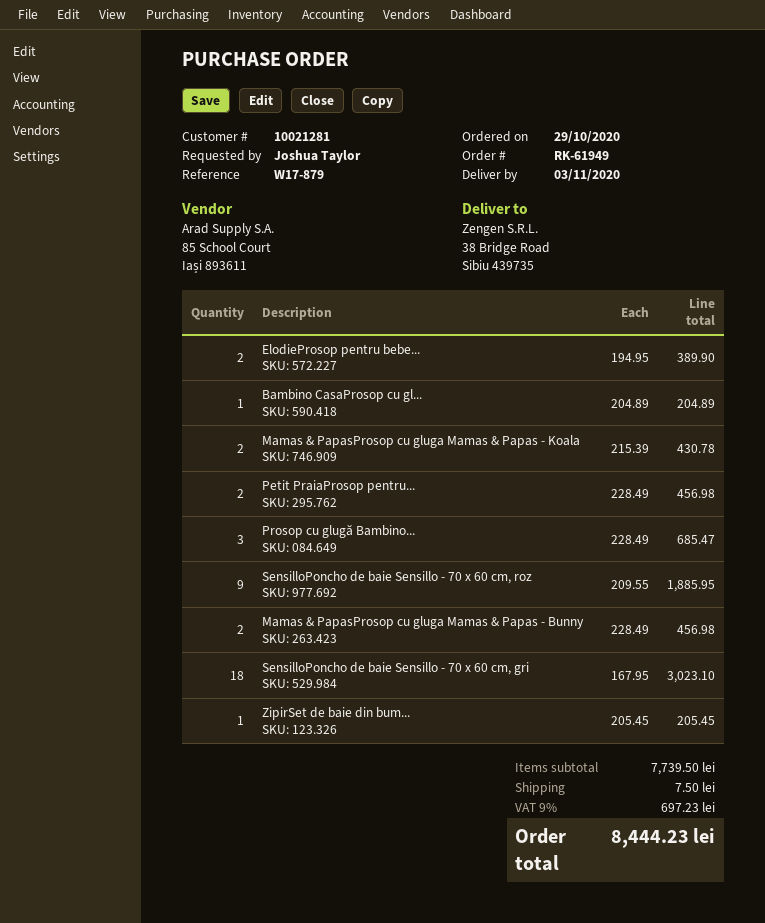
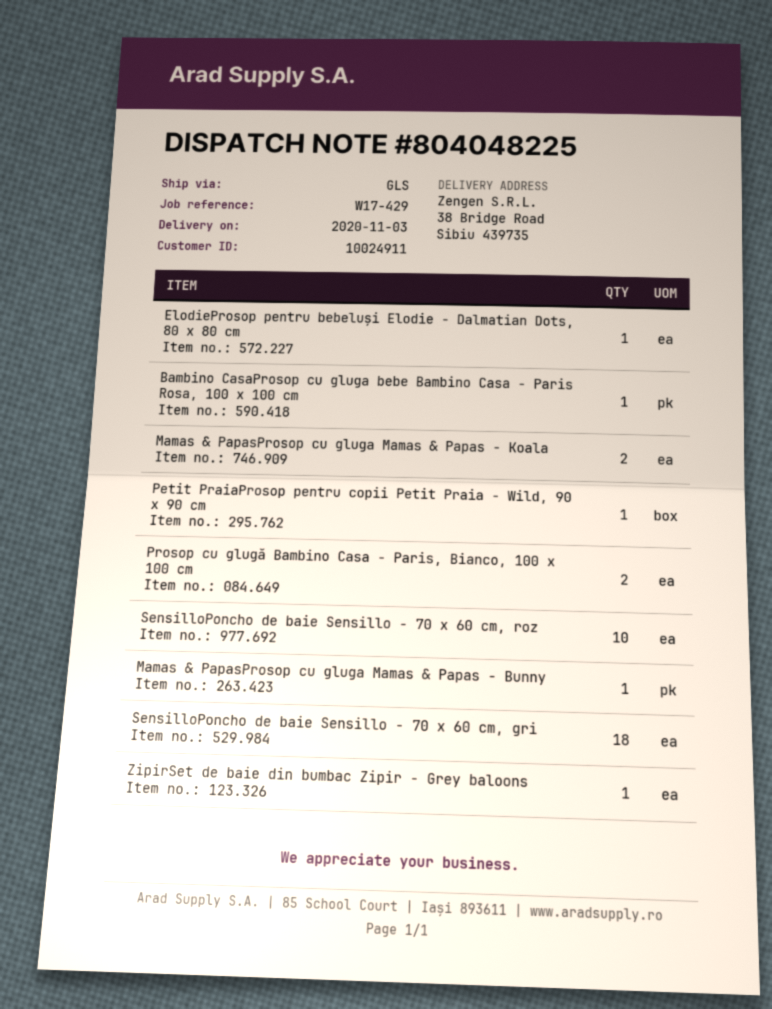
customer number: 10021281 -> 10024911
reference: W17-879 -> W17-429
ElodieProsop pentru bebe...: 2 -> 1
Petit PraiaProsop pentru...: 2 -> 1
Prosop cu glugă Bambino...: 3 -> 2
SensilloPoncho de baie Sensillo - 70 х 60 cm, roz: 9 -> 10
Mamas & PapasProsop cu gluga Mamas & Papas - Bunny: 2 -> 1

